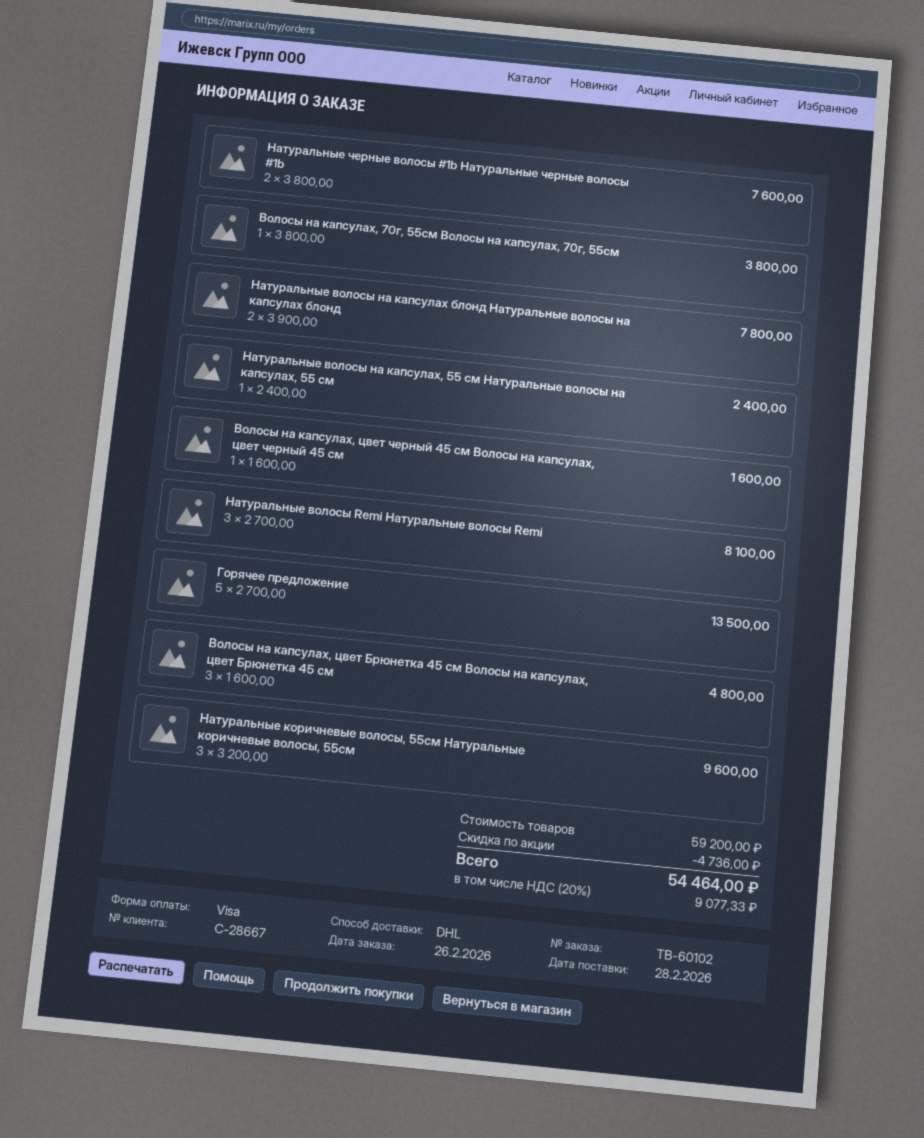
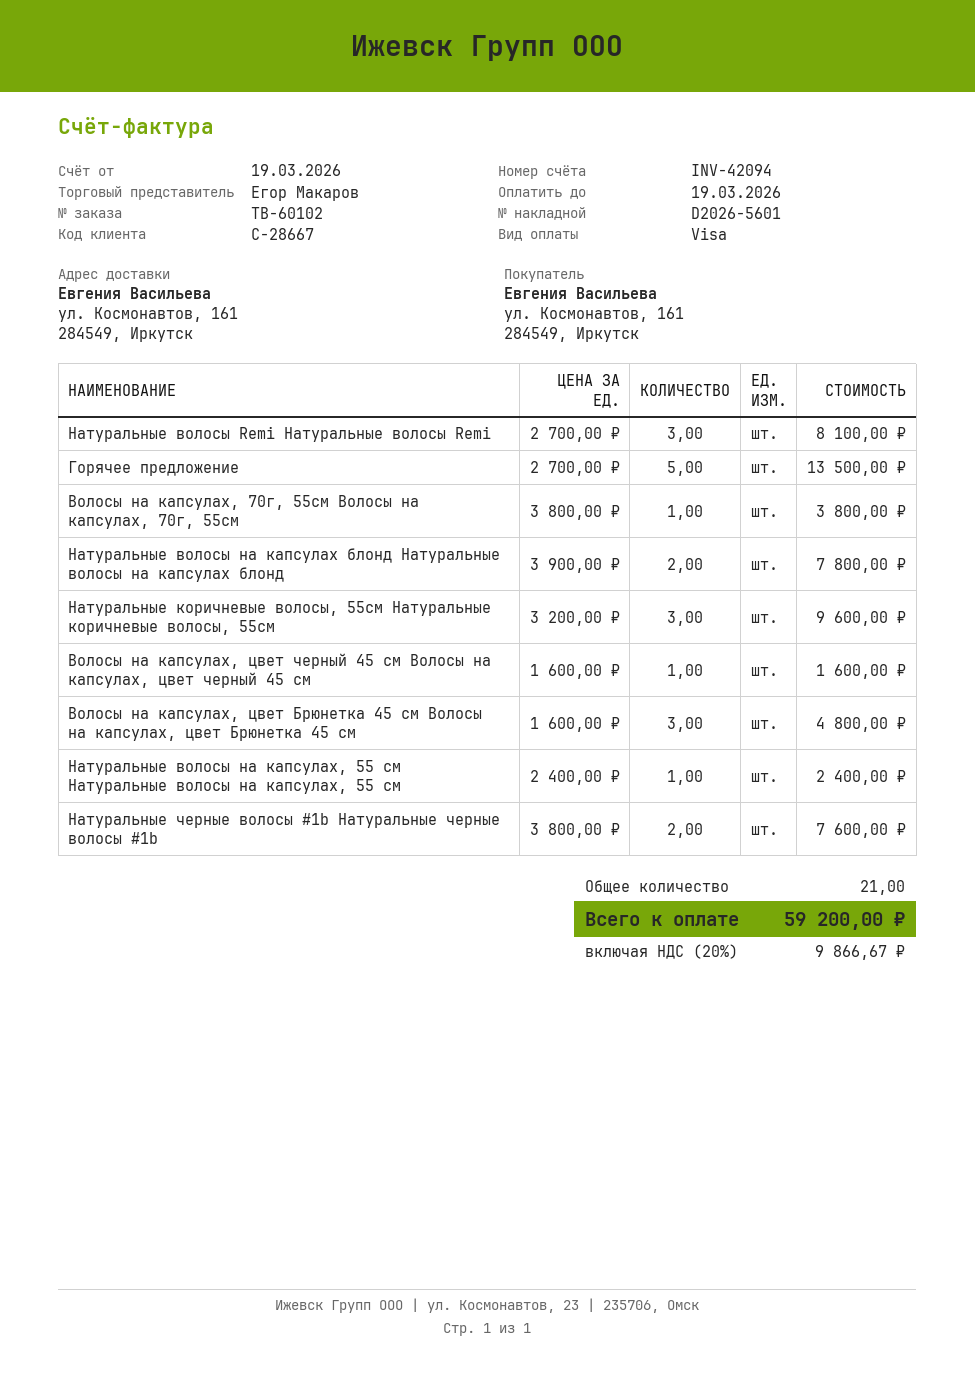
discount: 4736.00 -> none
tax: 20% = 9077.33 -> 20% = 9866.67
total: 54464.00 -> 59200.00

